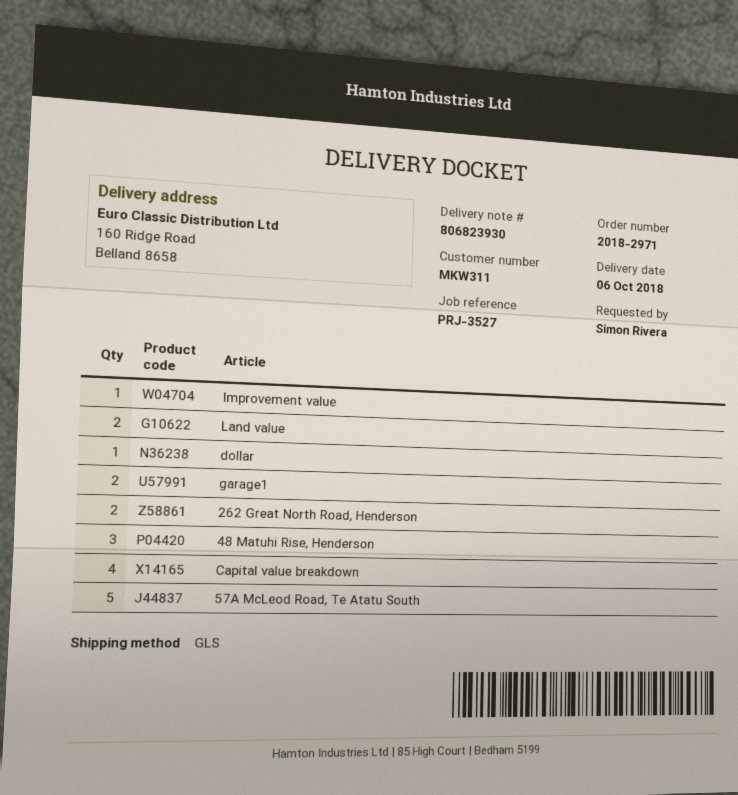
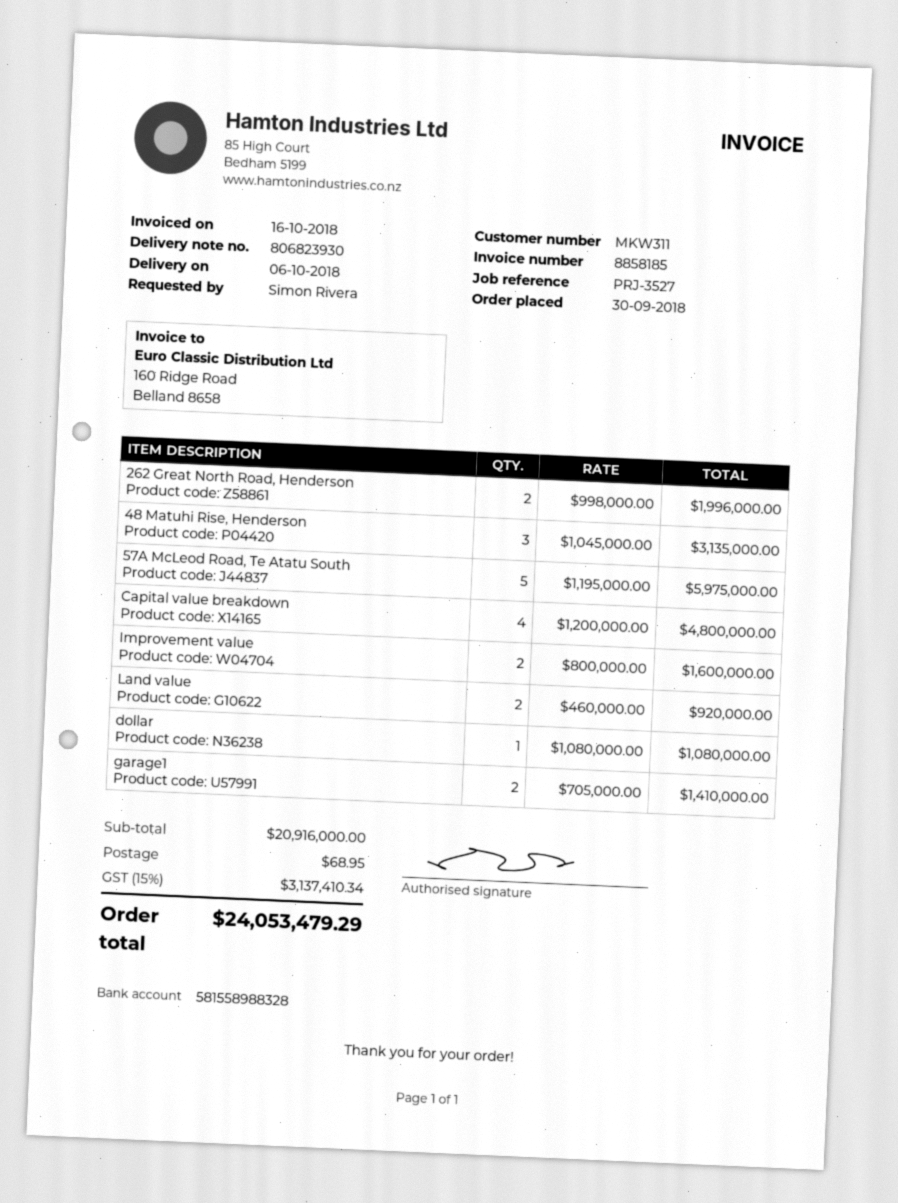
Improvement value: 1 -> 2

